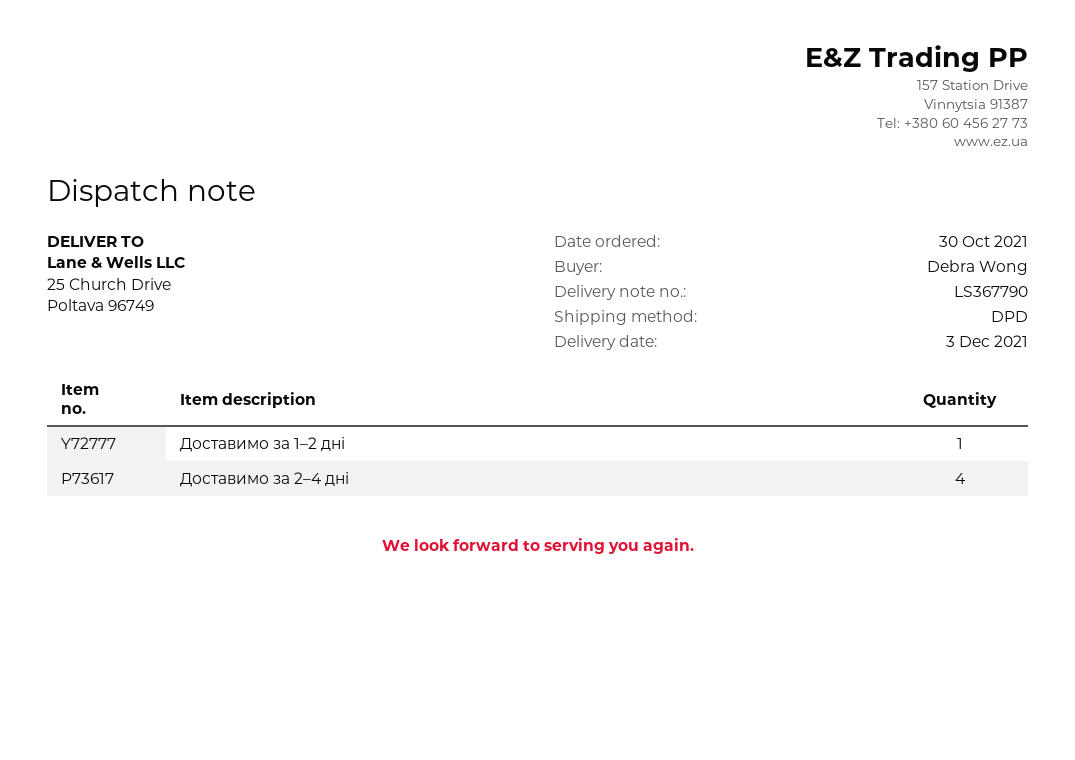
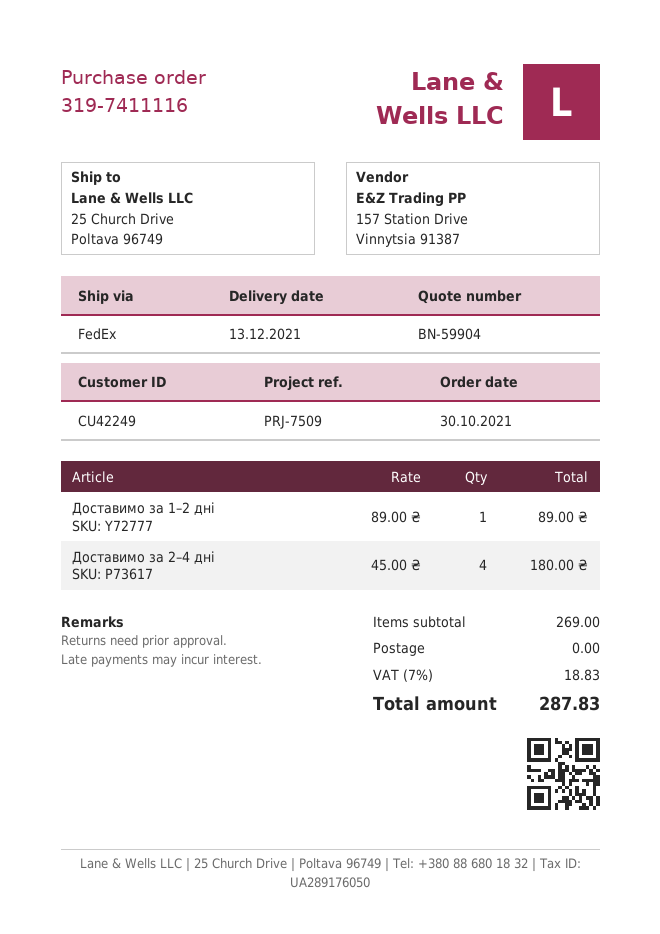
delivery date: 2021-12-03 -> 2021-12-13
shipping method: DPD -> FedEx

